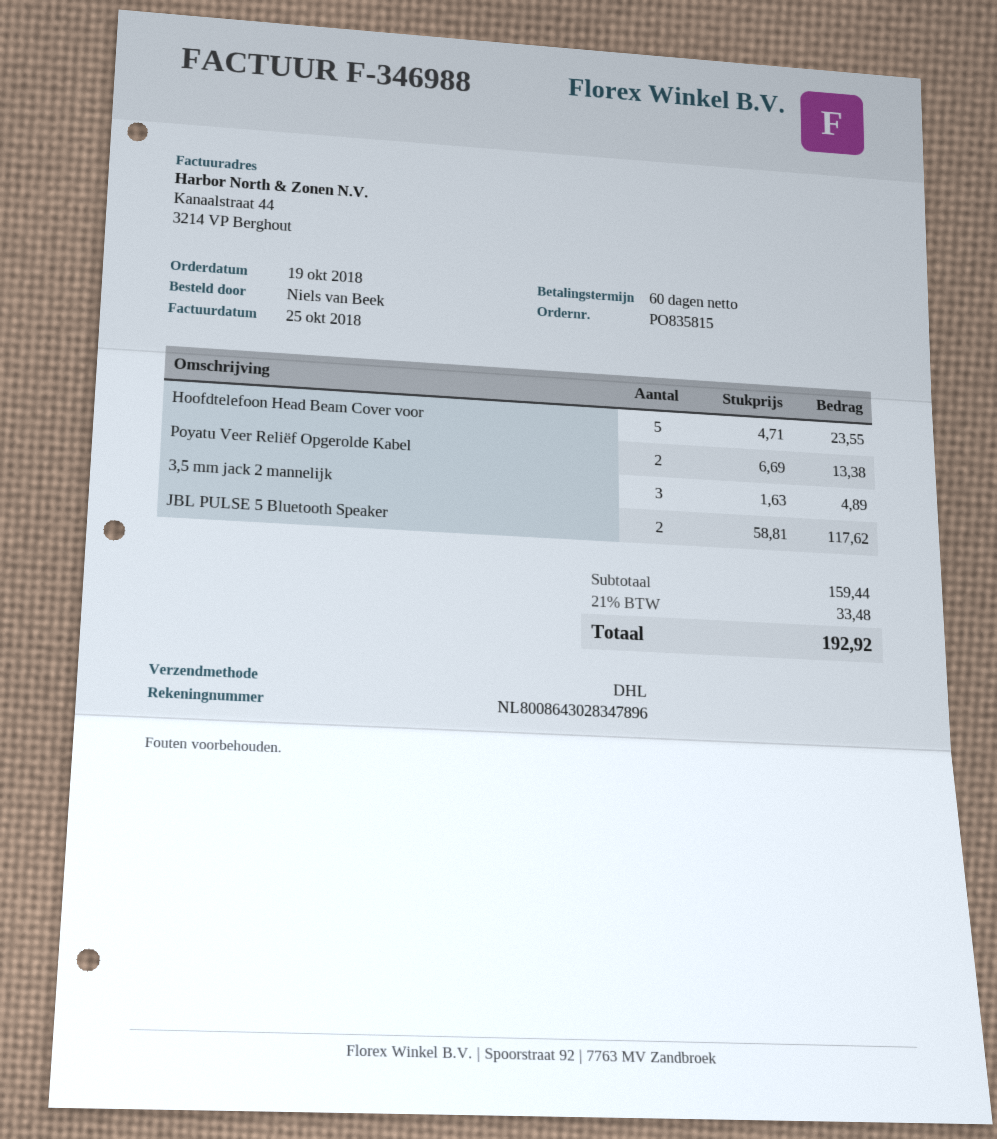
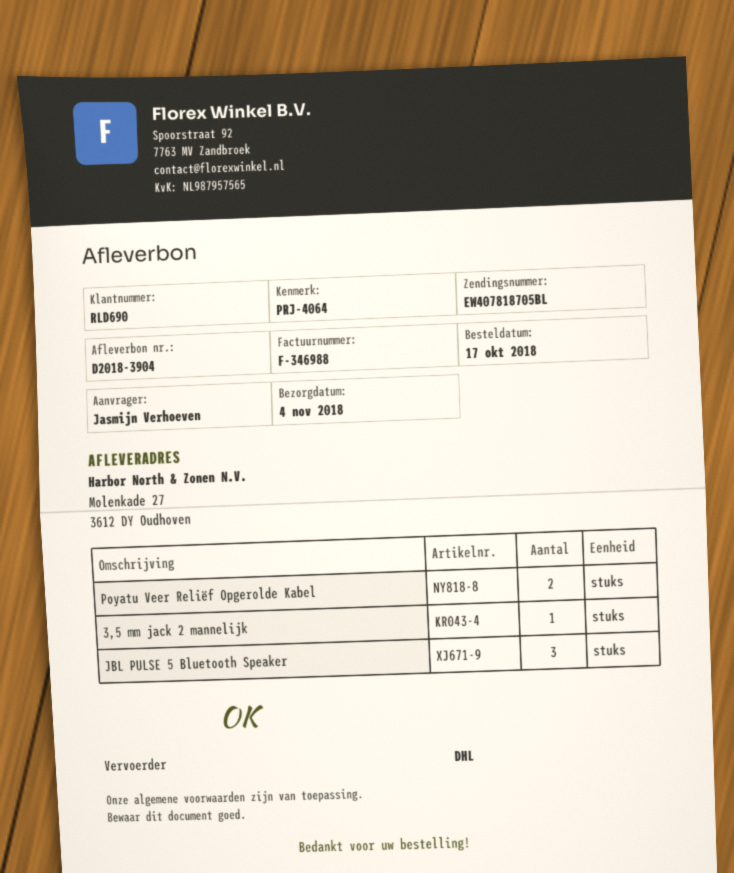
order date: 2018-10-19 -> 2018-10-17
ordered by: Niels van Beek -> Jasmijn Verhoeven
Hoofdtelefoon Head Beam Cover voor: 5 -> none
3,5 mm jack 2 mannelijk: 3 -> 1
JBL PULSE 5 Bluetooth Speaker: 2 -> 3

